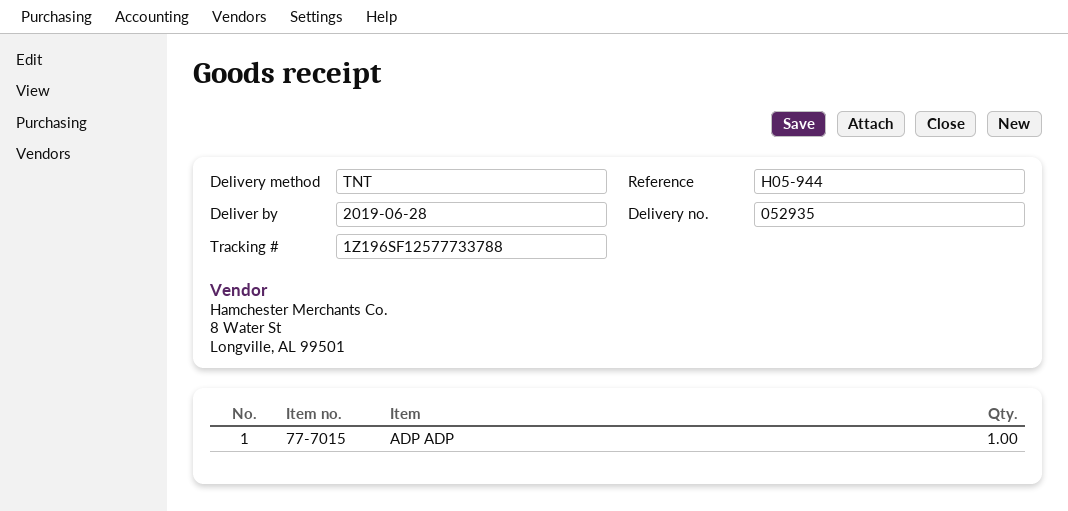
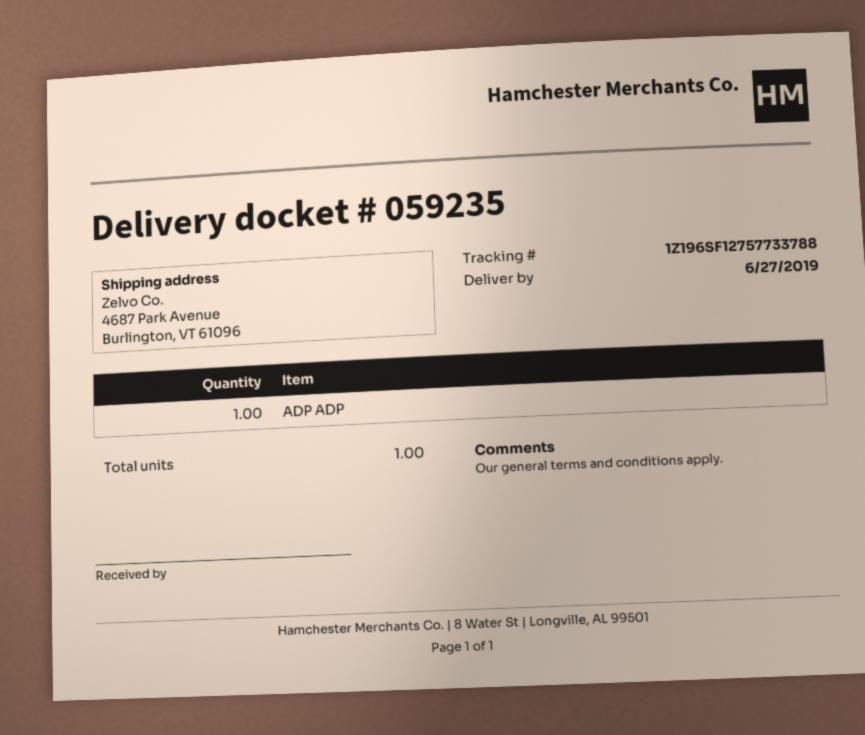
delivery note number: 052935 -> 059235
delivery date: 2019-06-28 -> 2019-06-27
tracking number: 1Z196SF12577733788 -> 1Z196SF12757733788

